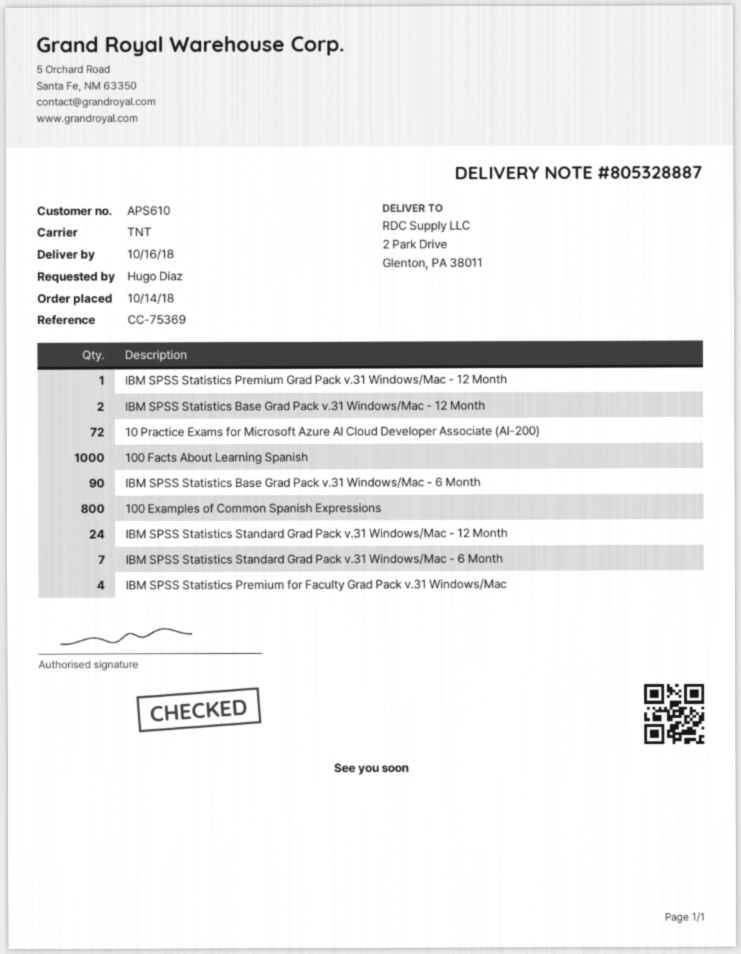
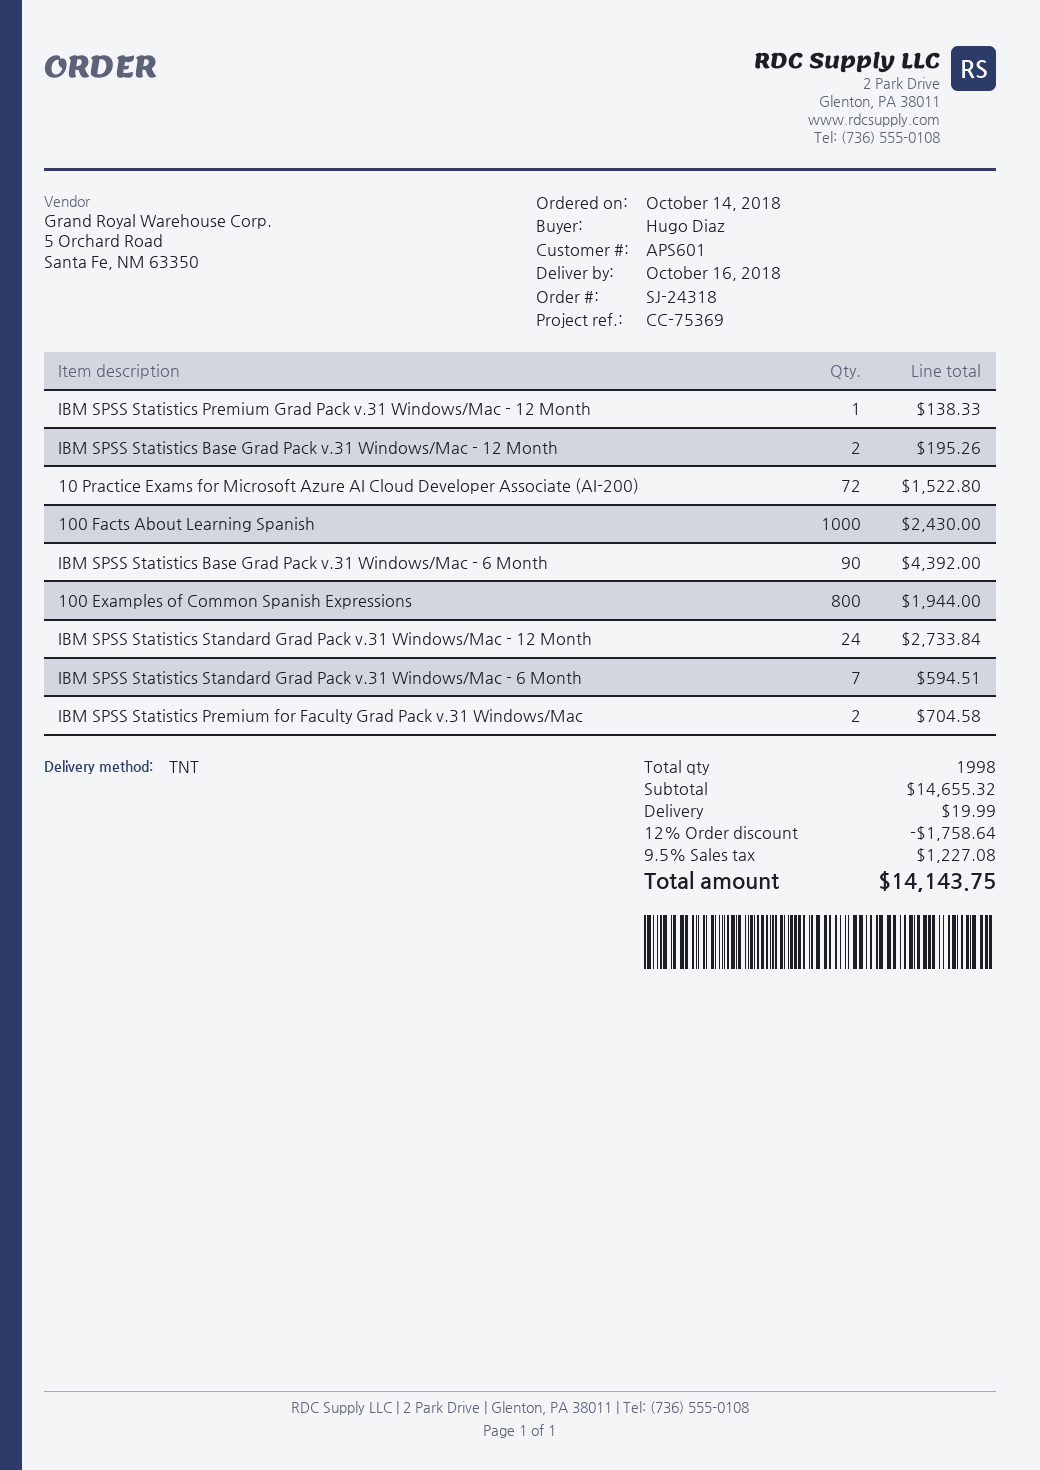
customer number: APS610 -> APS601
IBM SPSS Statistics Premium for Faculty Grad Pack v.31 Windows/Mac: 4 -> 2

